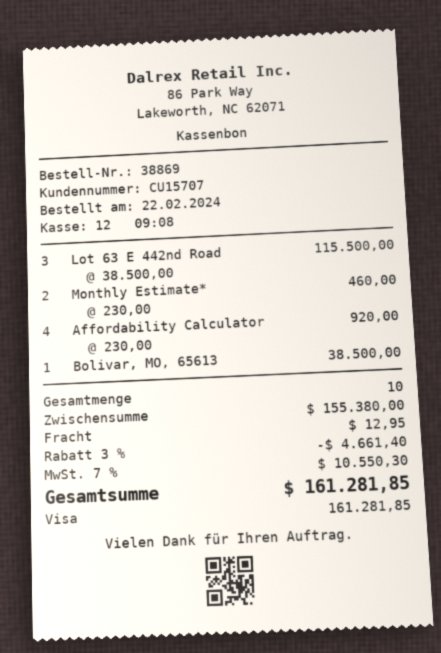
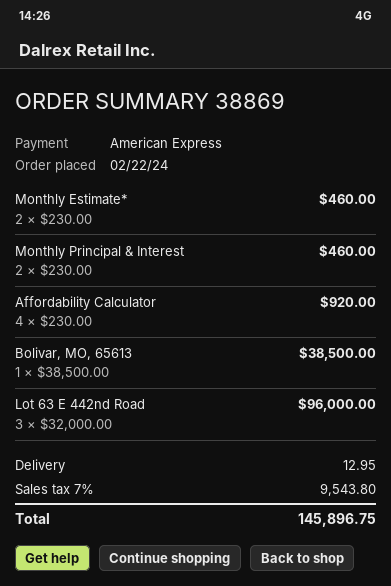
payment method: Visa -> American Express
Lot 63 E 442nd Road: 3 x 38500.00 = 115500.00 -> 3 x 32000.00 = 96000.00
Monthly Principal & Interest: none -> 2 x 230.00 = 460.00
discount: 3% = 4661.40 -> none
tax: 7% = 10550.30 -> 7% = 9543.80
total: 161281.85 -> 145896.75

